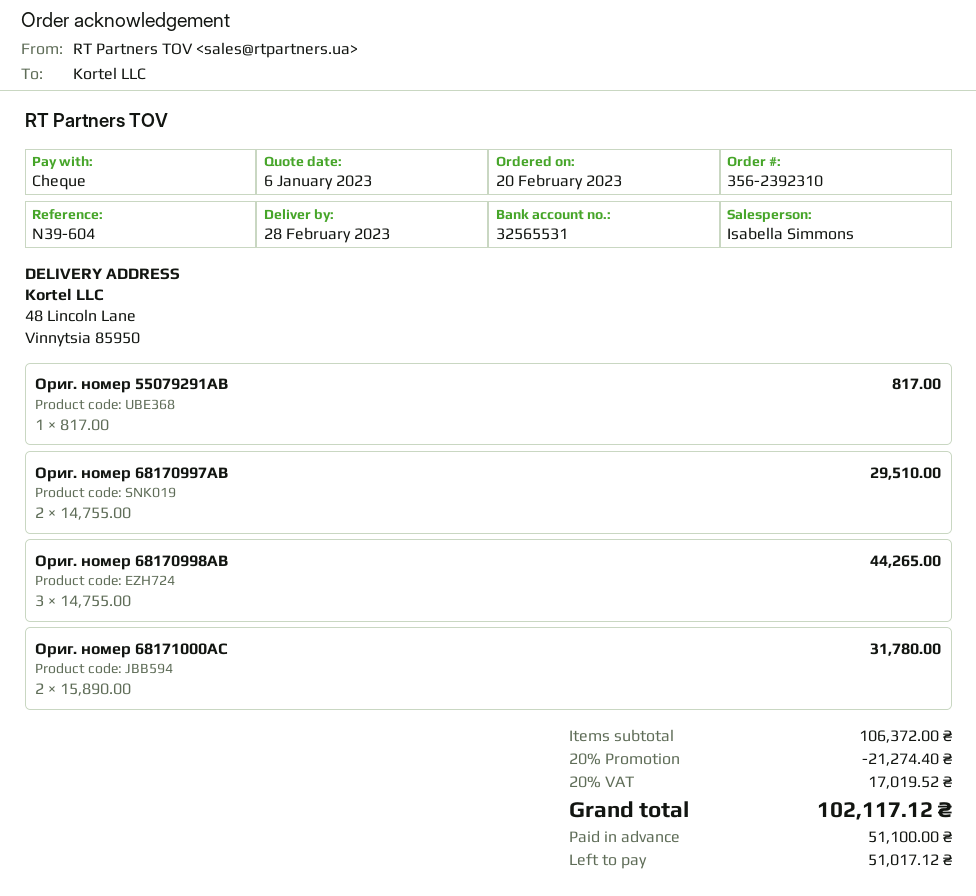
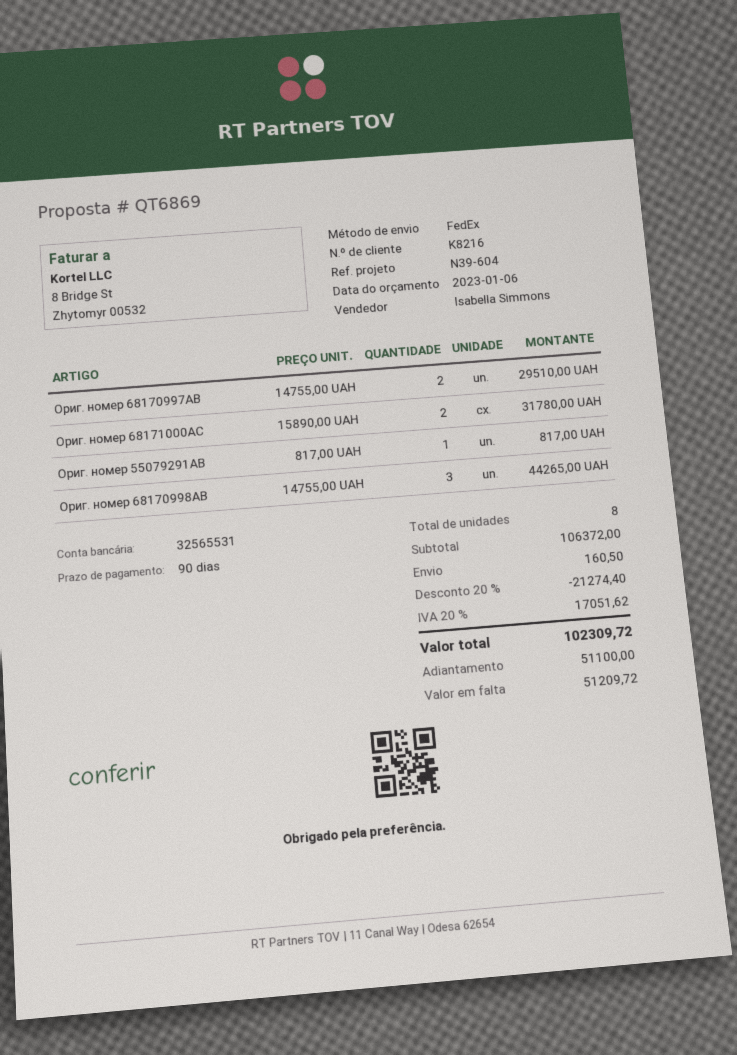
shipping: none -> 160.50
tax: 20% = 17019.52 -> 20% = 17051.62
total: 102117.12 -> 102309.72
balance: 51017.12 -> 51209.72

